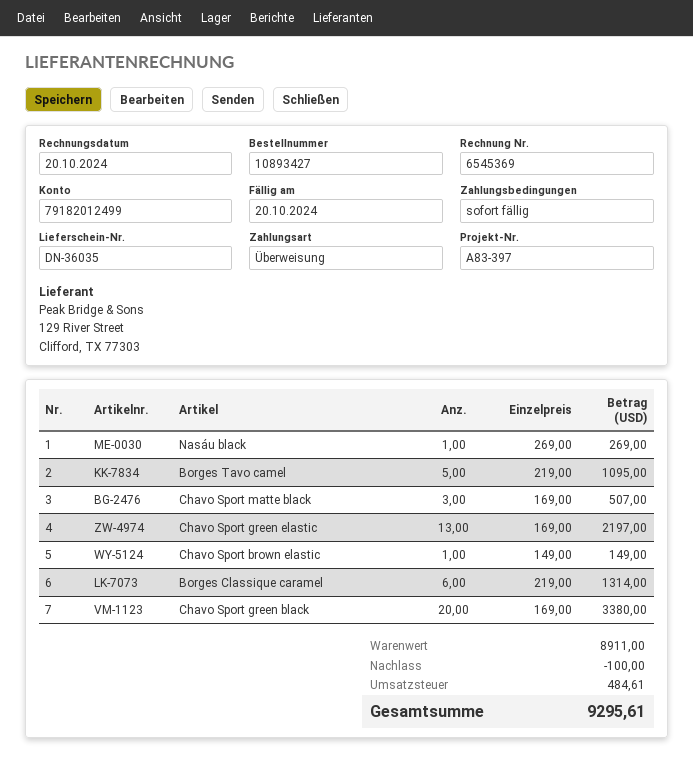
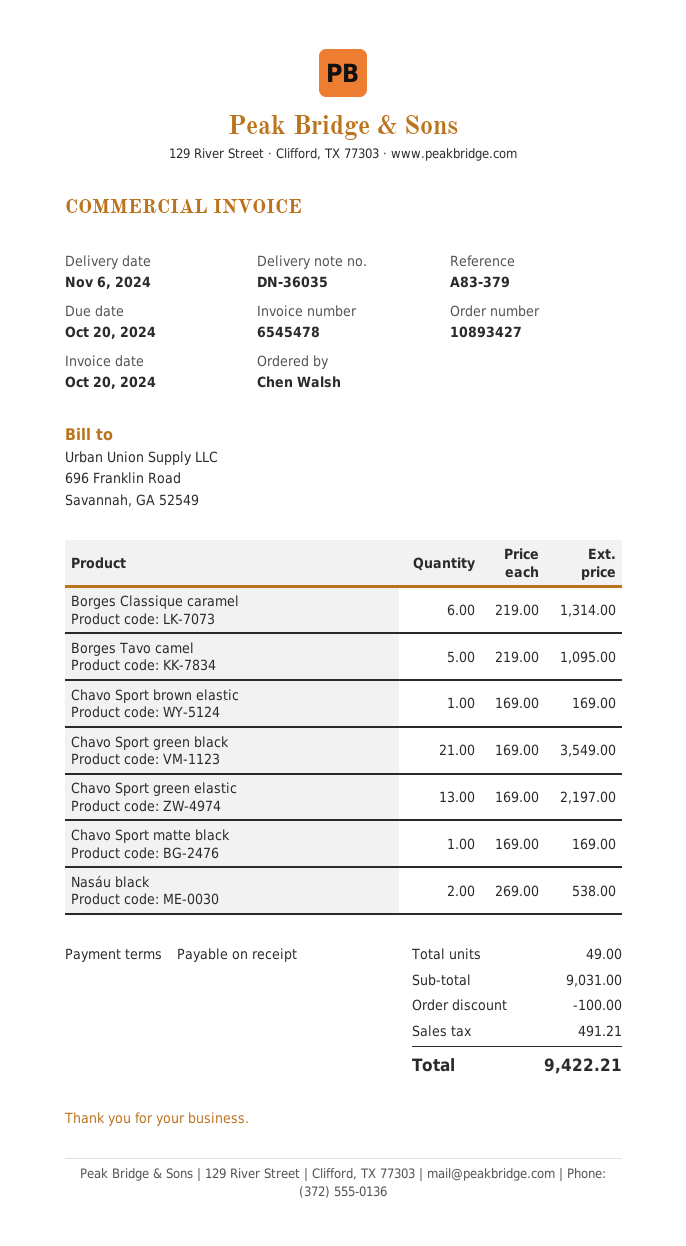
invoice number: 6545369 -> 6545478
reference: A83-397 -> A83-379
Nasáu black: 1 x 269.00 = 269.00 -> 2 x 269.00 = 538.00
Chavo Sport matte black: 3 x 169.00 = 507.00 -> 1 x 169.00 = 169.00
Chavo Sport brown elastic: 1 x 149.00 = 149.00 -> 1 x 169.00 = 169.00
Chavo Sport green black: 20 x 169.00 = 3380.00 -> 21 x 169.00 = 3549.00
subtotal: 8911.00 -> 9031.00
tax: 484.61 -> 491.21
total: 9295.61 -> 9422.21

